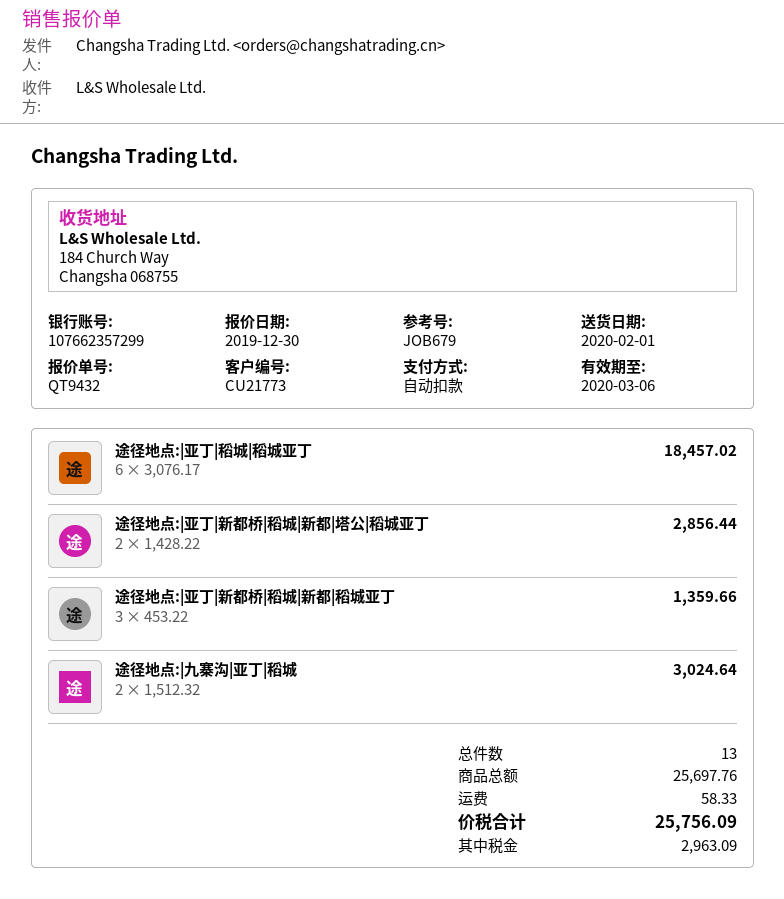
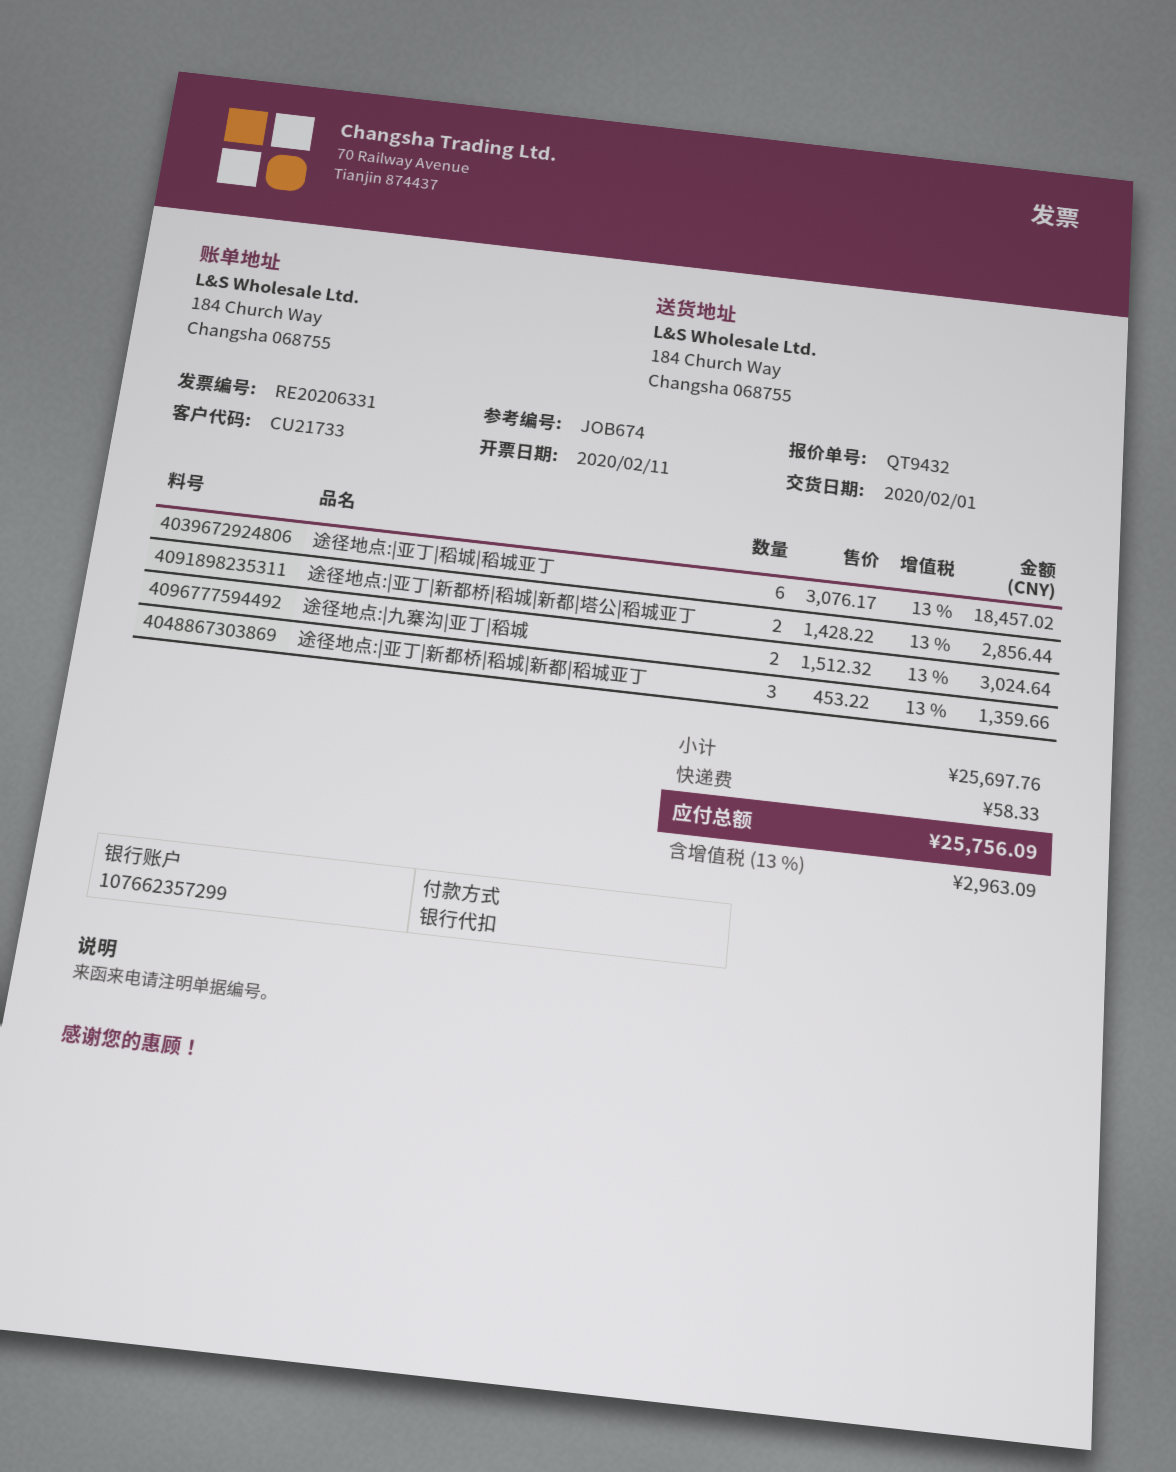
customer number: CU21773 -> CU21733
reference: JOB679 -> JOB674

